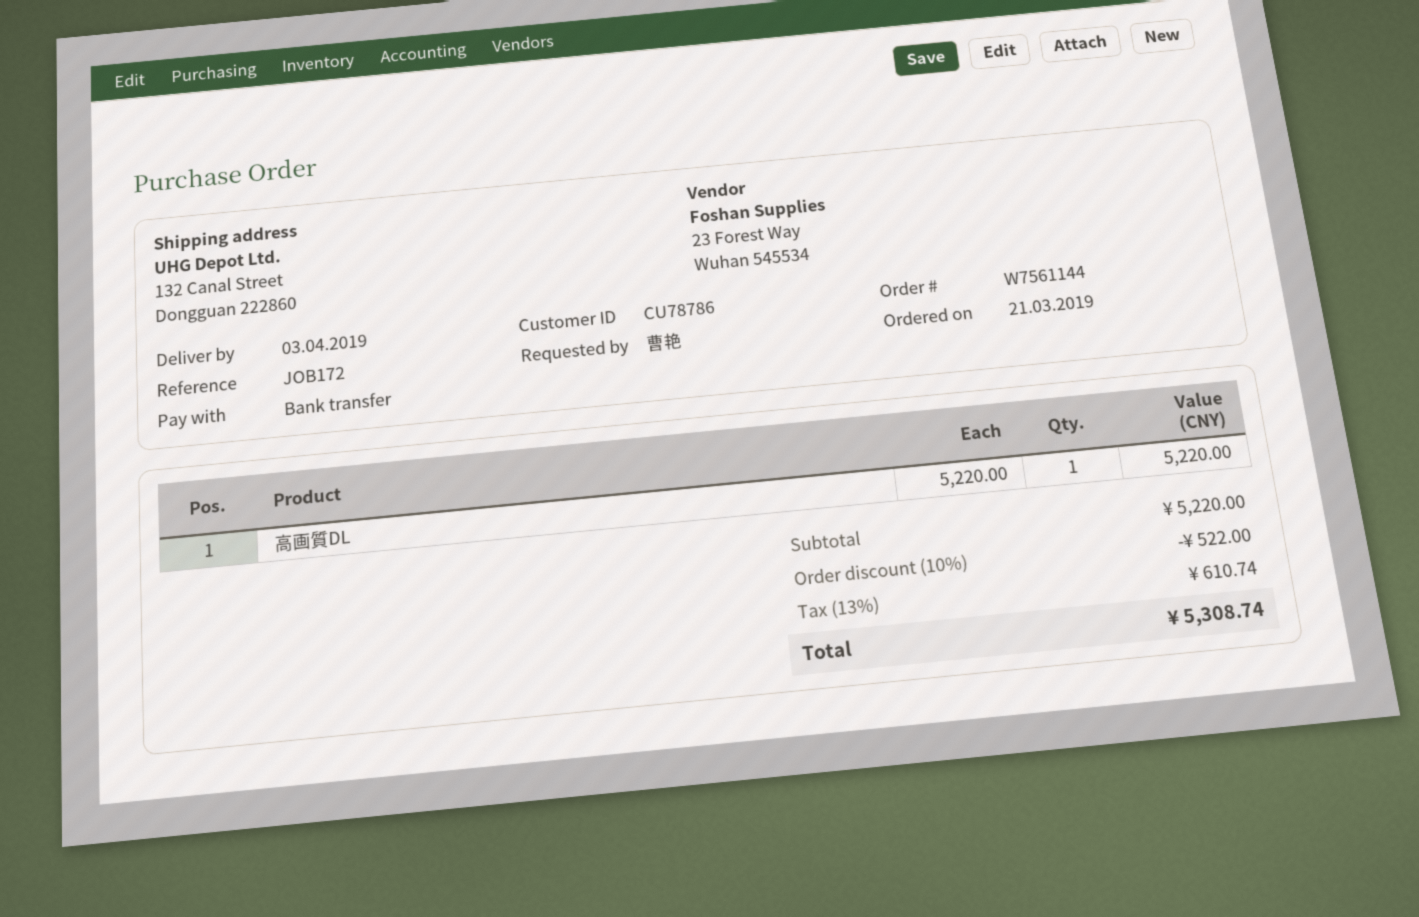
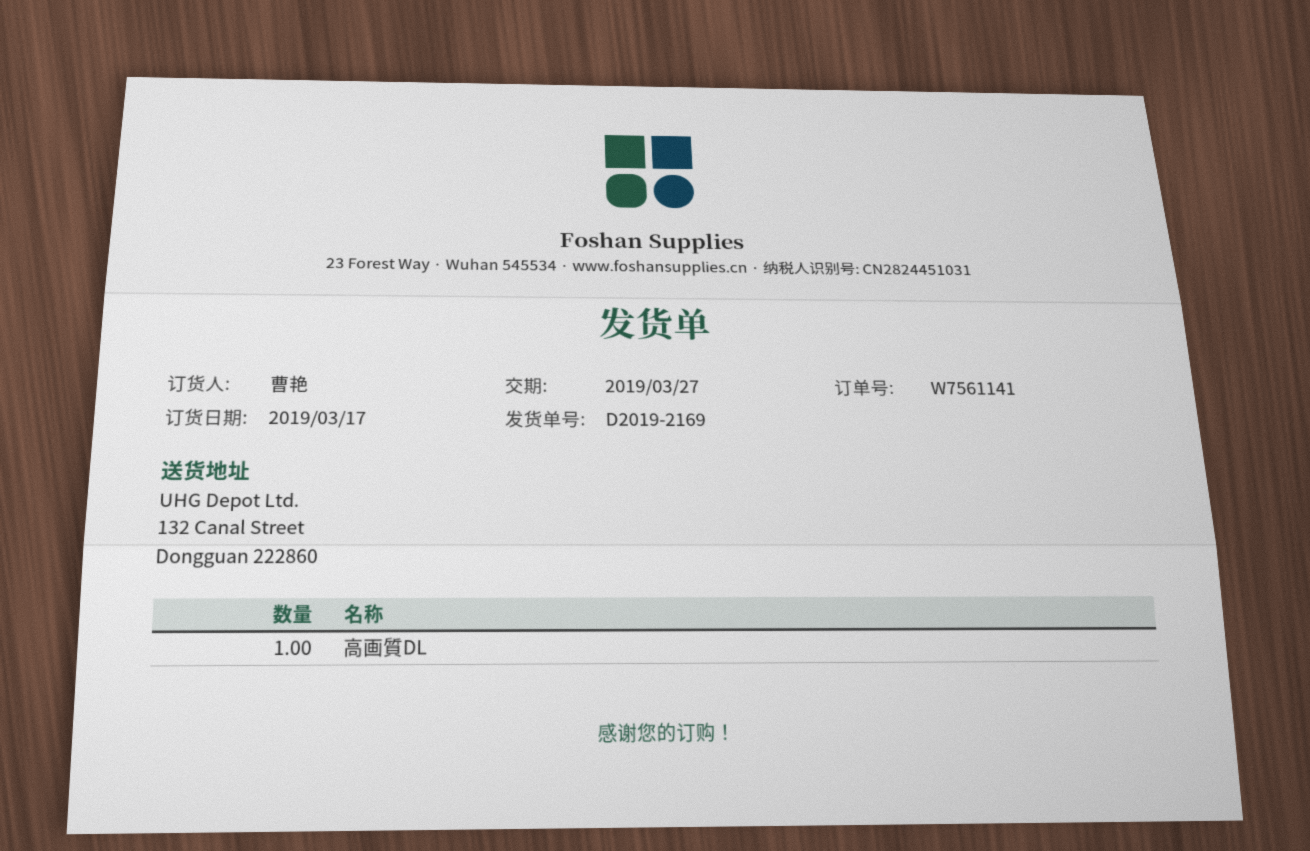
order number: W7561144 -> W7561141
order date: 2019-03-21 -> 2019-03-17
delivery date: 2019-04-03 -> 2019-03-27

